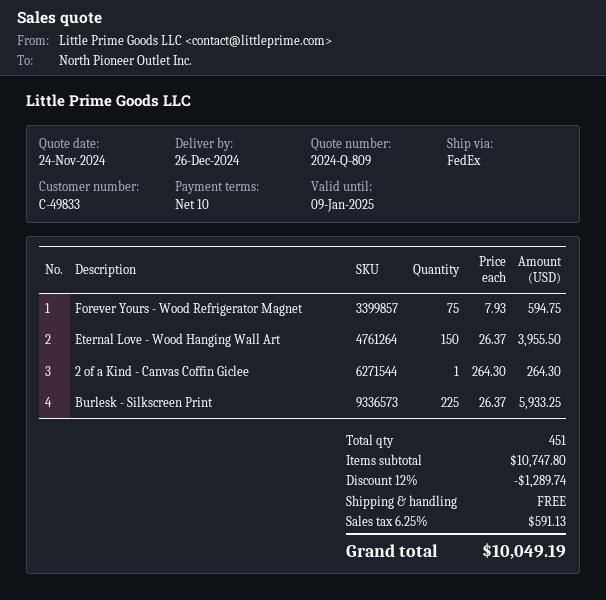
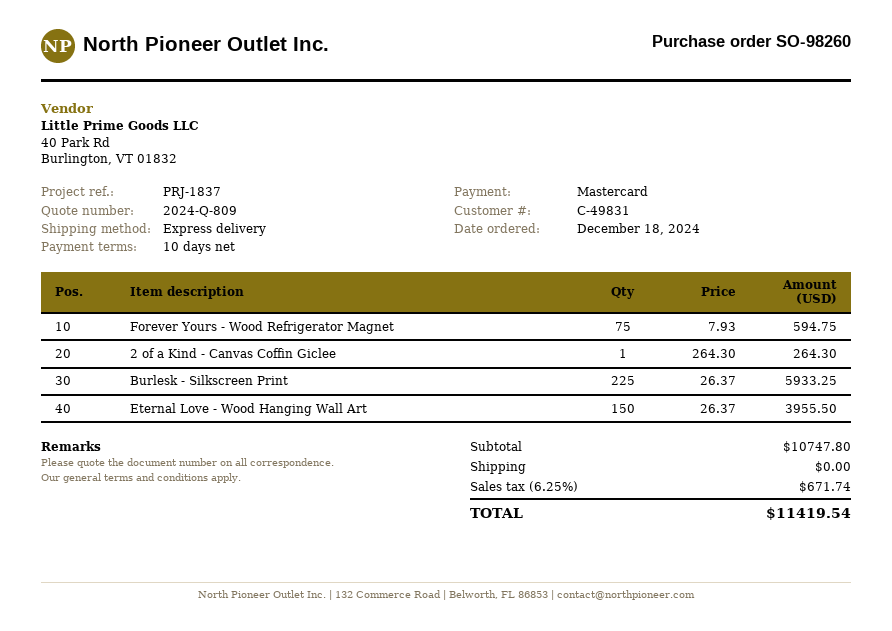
customer number: C-49833 -> C-49831
shipping method: FedEx -> express
discount: 12% = 1289.74 -> none
tax: 6.25% = 591.13 -> 6.25% = 671.74
total: 10049.19 -> 11419.54

